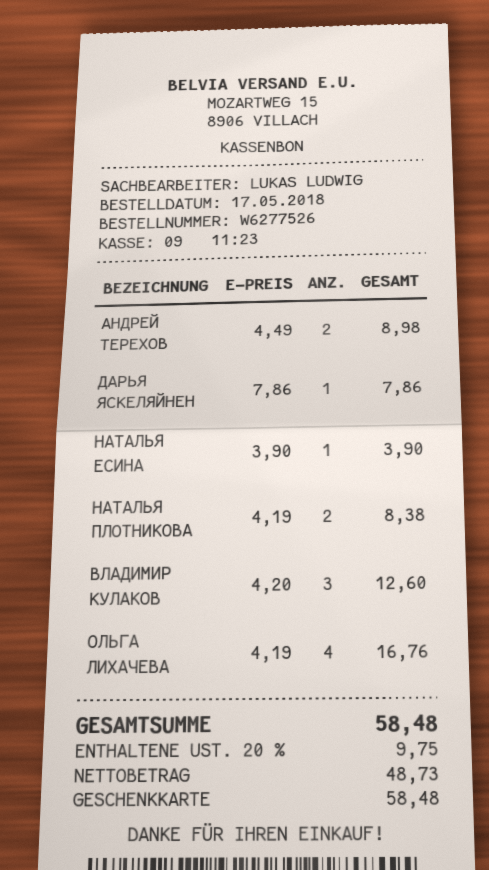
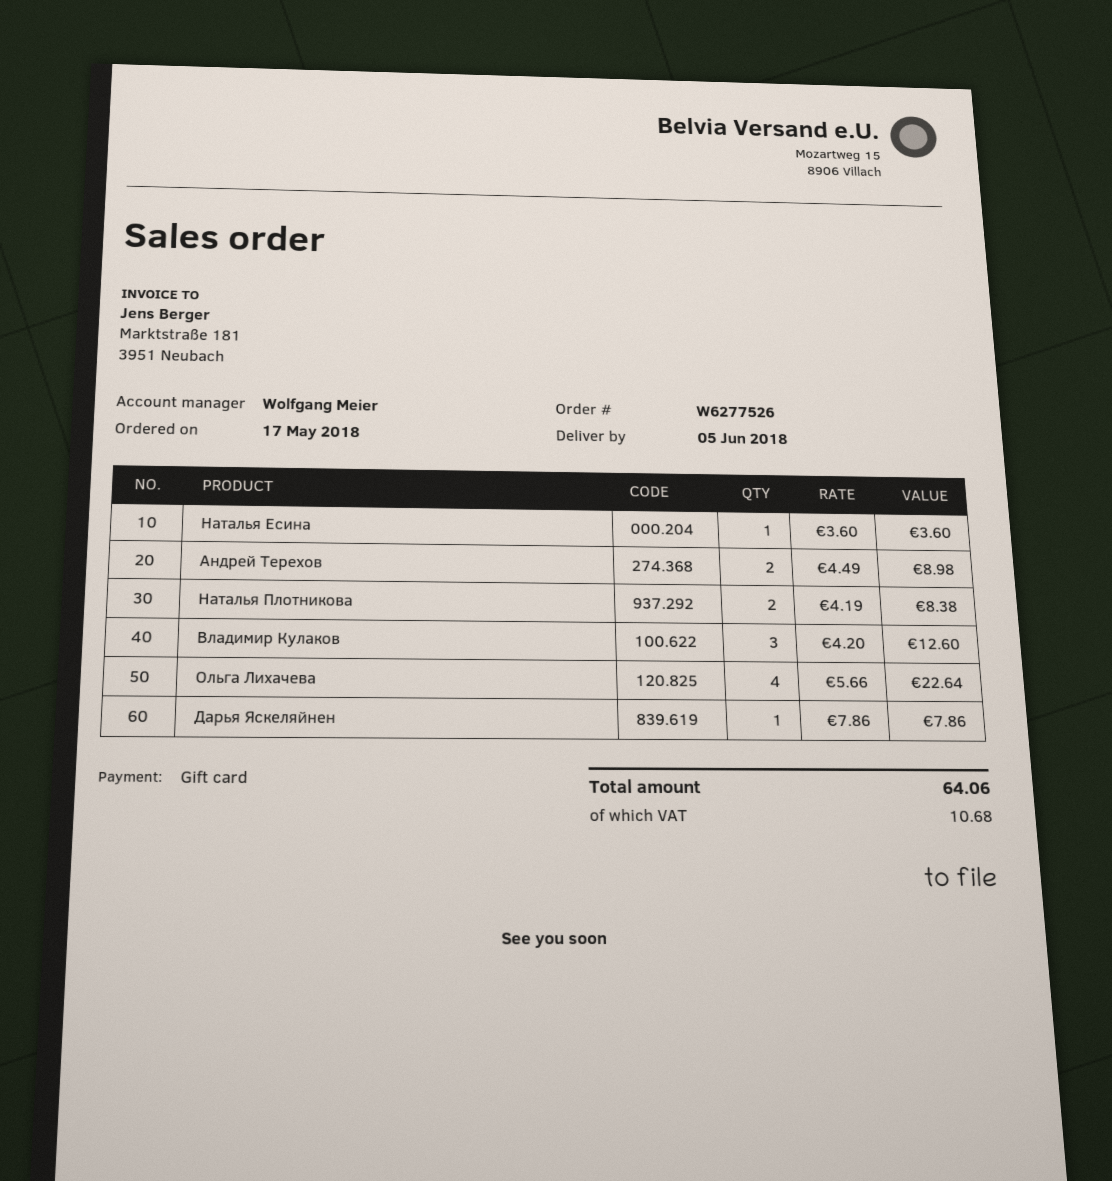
sales rep: LUKAS LUDWIG -> Wolfgang Meier
НАТАЛЬЯ ЕСИНА: 1 x 3.90 = 3.90 -> 1 x 3.60 = 3.60
ОЛЬГА ЛИХАЧЕВА: 4 x 4.19 = 16.76 -> 4 x 5.66 = 22.64
tax: 9.75 -> 10.68
total: 58.48 -> 64.06

